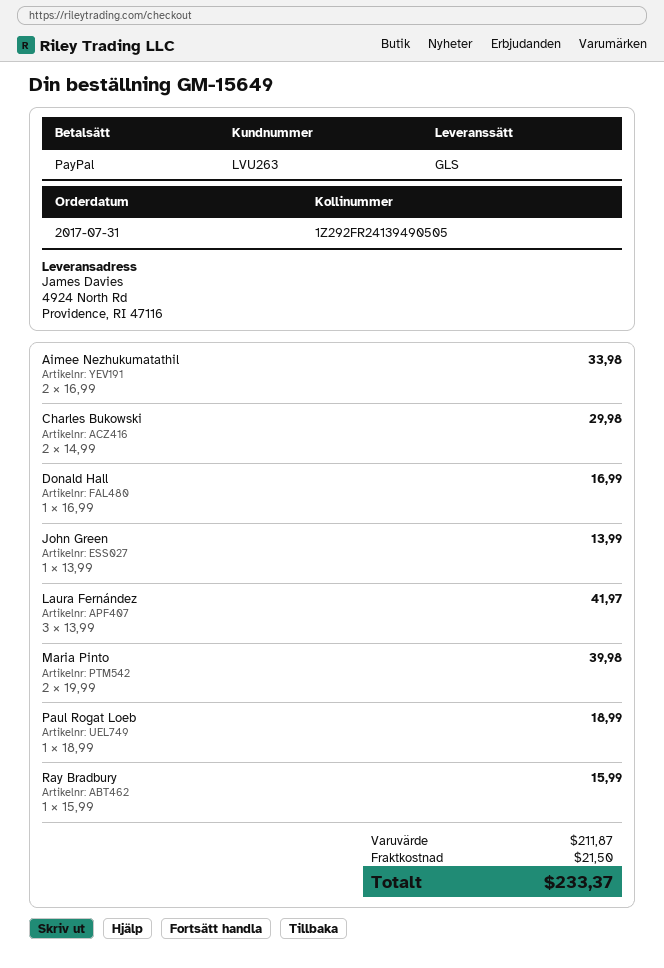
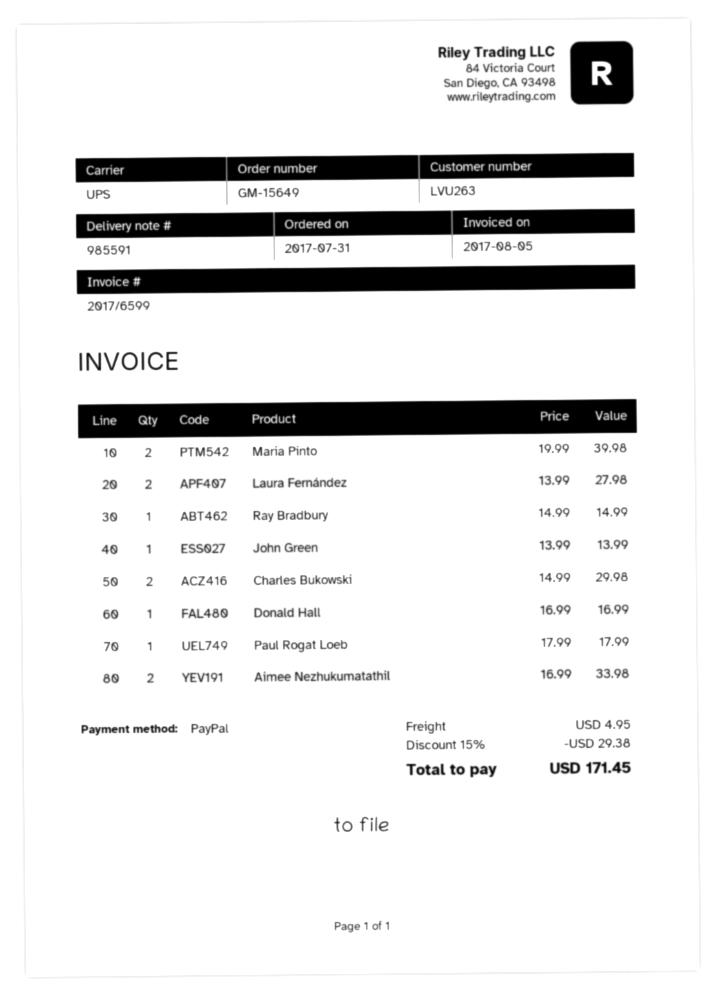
shipping method: GLS -> UPS
Laura Fernández: 3 x 13.99 = 41.97 -> 2 x 13.99 = 27.98
Paul Rogat Loeb: 1 x 18.99 = 18.99 -> 1 x 17.99 = 17.99
Ray Bradbury: 1 x 15.99 = 15.99 -> 1 x 14.99 = 14.99
discount: none -> 15% = 29.38
shipping: 21.50 -> 4.95
total: 233.37 -> 171.45

